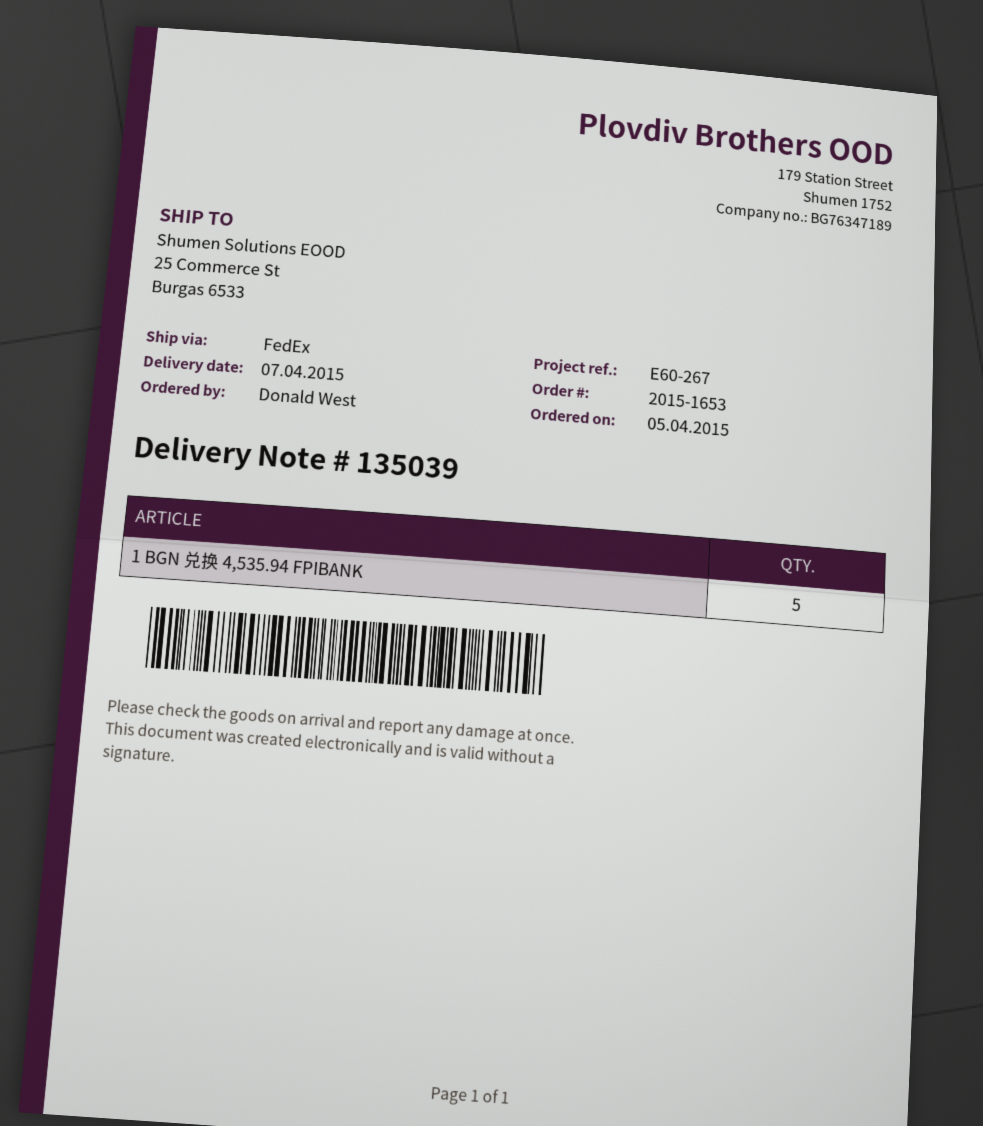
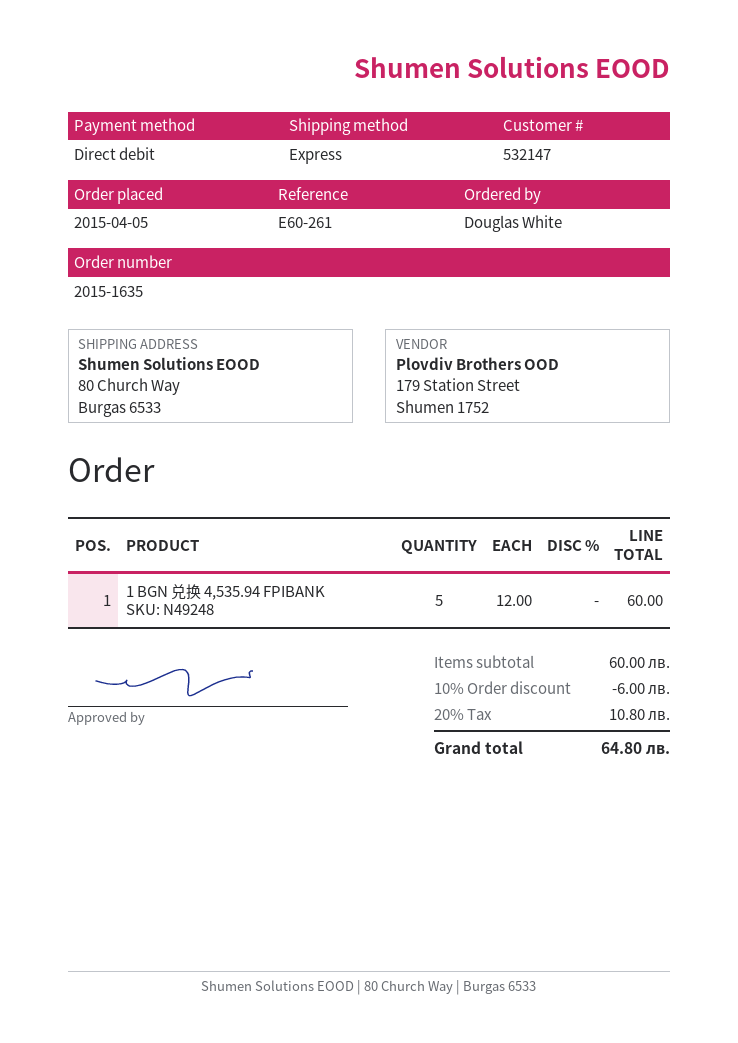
order number: 2015-1653 -> 2015-1635
reference: E60-267 -> E60-261
ordered by: Donald West -> Douglas White
shipping method: FedEx -> express
ship to: 25 Commerce St, Burgas 6533 -> 80 Church Way, Burgas 6533

